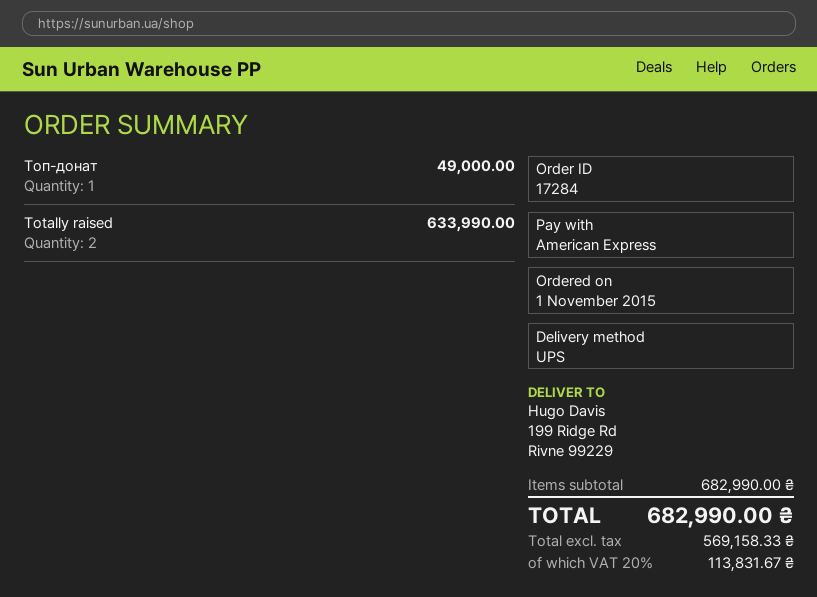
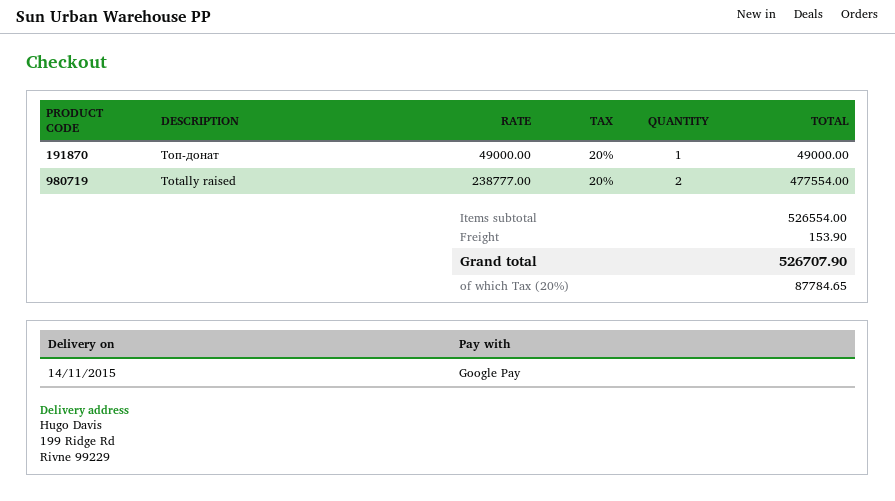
payment method: American Express -> Google Pay
Totally raised: 2 for 633990.00 -> 2 for 477554.00
subtotal: 682990.00 -> 526554.00
shipping: none -> 153.90
tax: 20% = 113831.67 -> 20% = 87784.65
total: 682990.00 -> 526707.90

